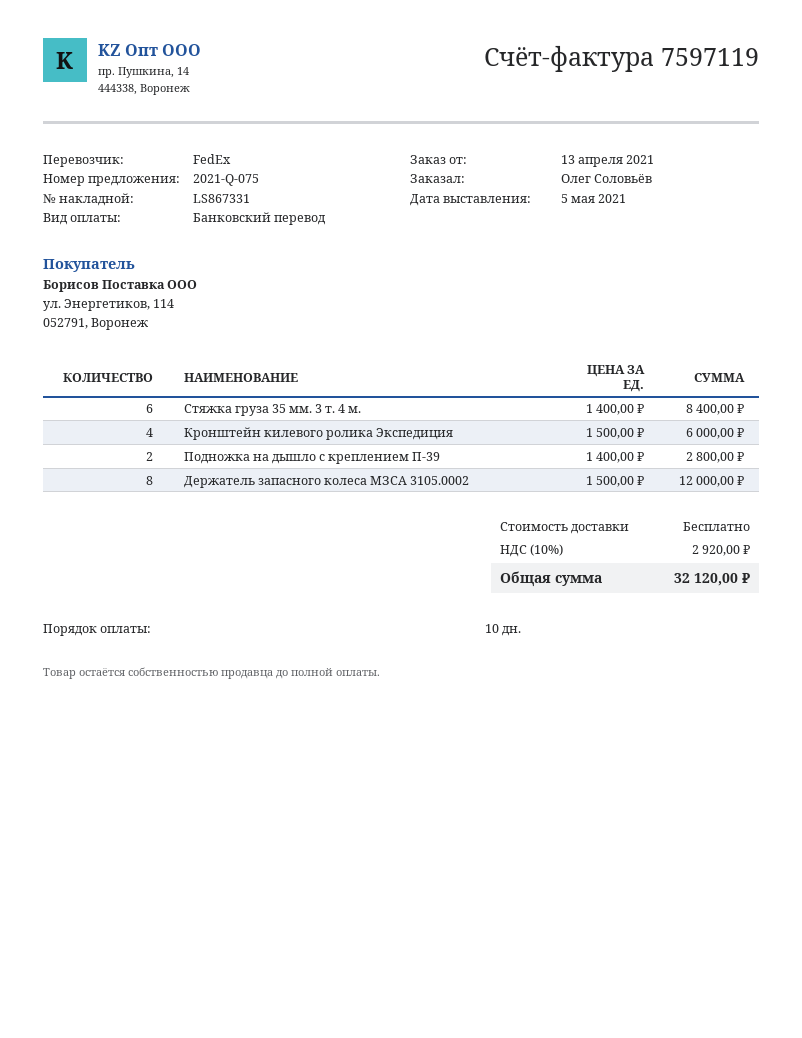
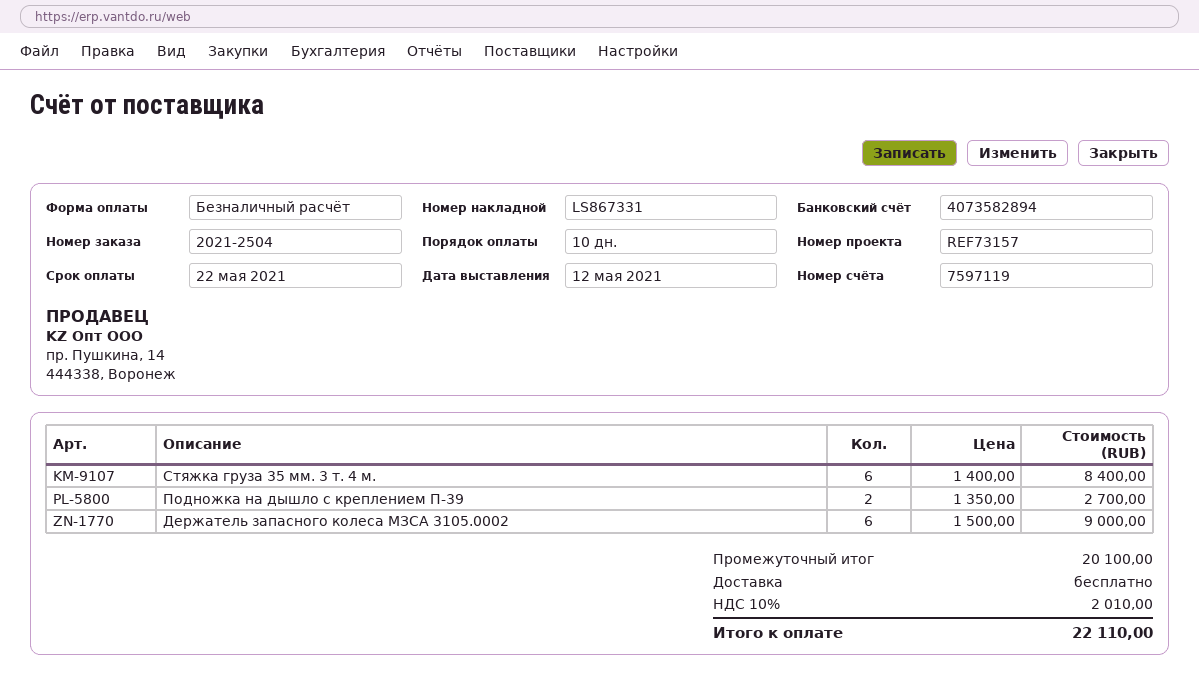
invoice date: 2021-05-05 -> 2021-05-12
Кронштейн килевого ролика Экспедиция: 4 x 1500.00 = 6000.00 -> none
Подножка на дышло с креплением П-39: 2 x 1400.00 = 2800.00 -> 2 x 1350.00 = 2700.00
Держатель запасного колеса МЗСА 3105.0002: 8 x 1500.00 = 12000.00 -> 6 x 1500.00 = 9000.00
tax: 10% = 2920.00 -> 10% = 2010.00
total: 32120.00 -> 22110.00

